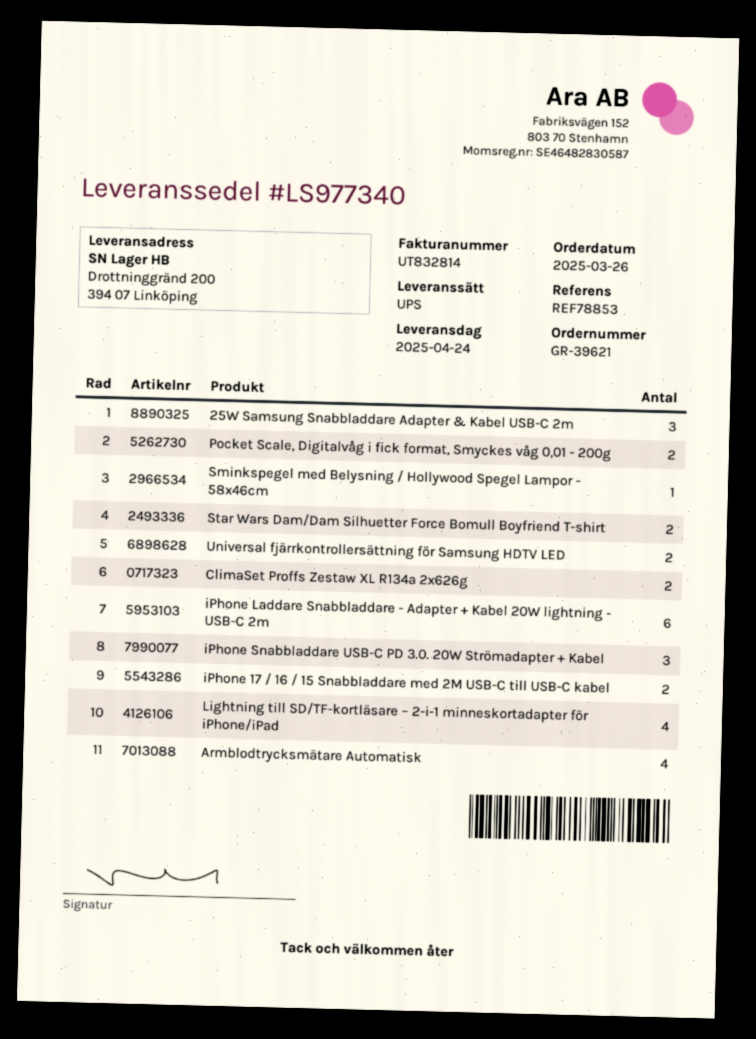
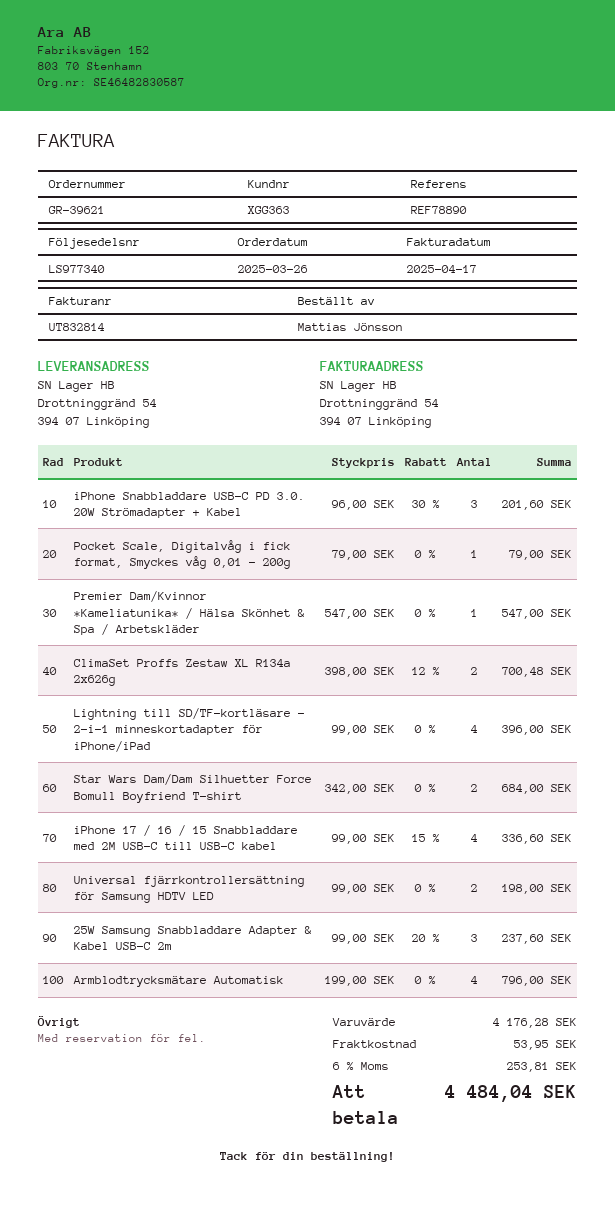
reference: REF78853 -> REF78890
ship to: Drottninggränd 200, 394 07 Linköping -> Drottninggränd 54, 394 07 Linköping
Pocket Scale, Digitalvåg i fick format, Smyckes våg 0,01 - 200g: 2 -> 1
Sminkspegel med Belysning / Hollywood Spegel Lampor - 58x46cm: 1 -> none
iPhone Laddare Snabbladdare - Adapter + Kabel 20W lightning - USB-C 2m: 6 -> none
iPhone 17 / 16 / 15 Snabbladdare med 2M USB-C till USB-C kabel: 2 -> 4
Premier Dam/Kvinnor *Kameliatunika* / Hälsa Skönhet & Spa / Arbetskläder: none -> 1

